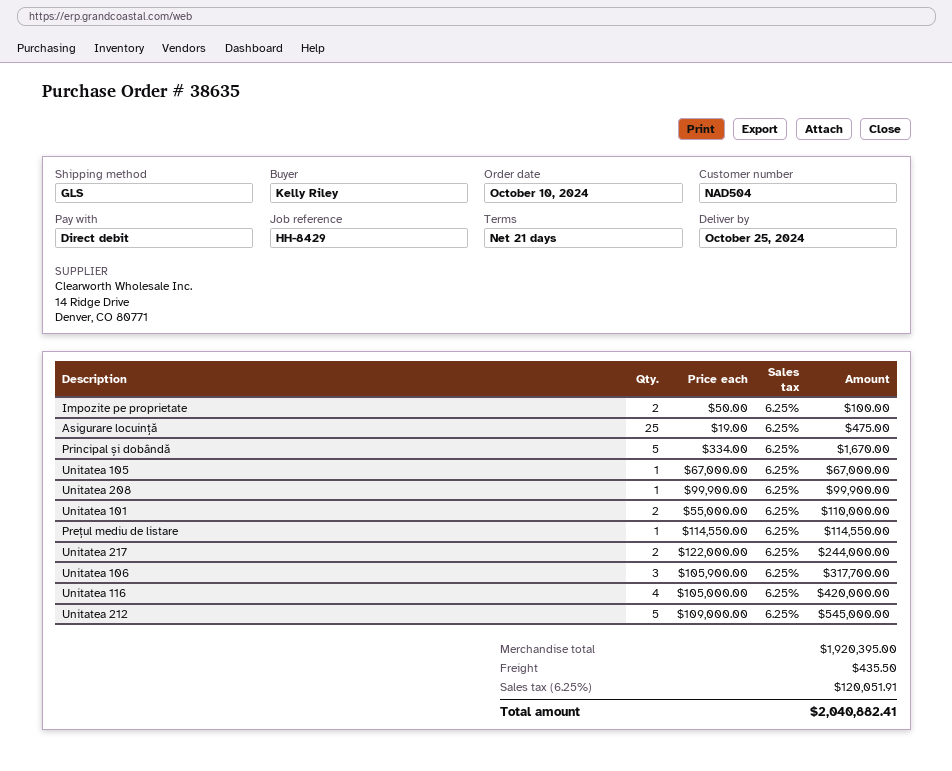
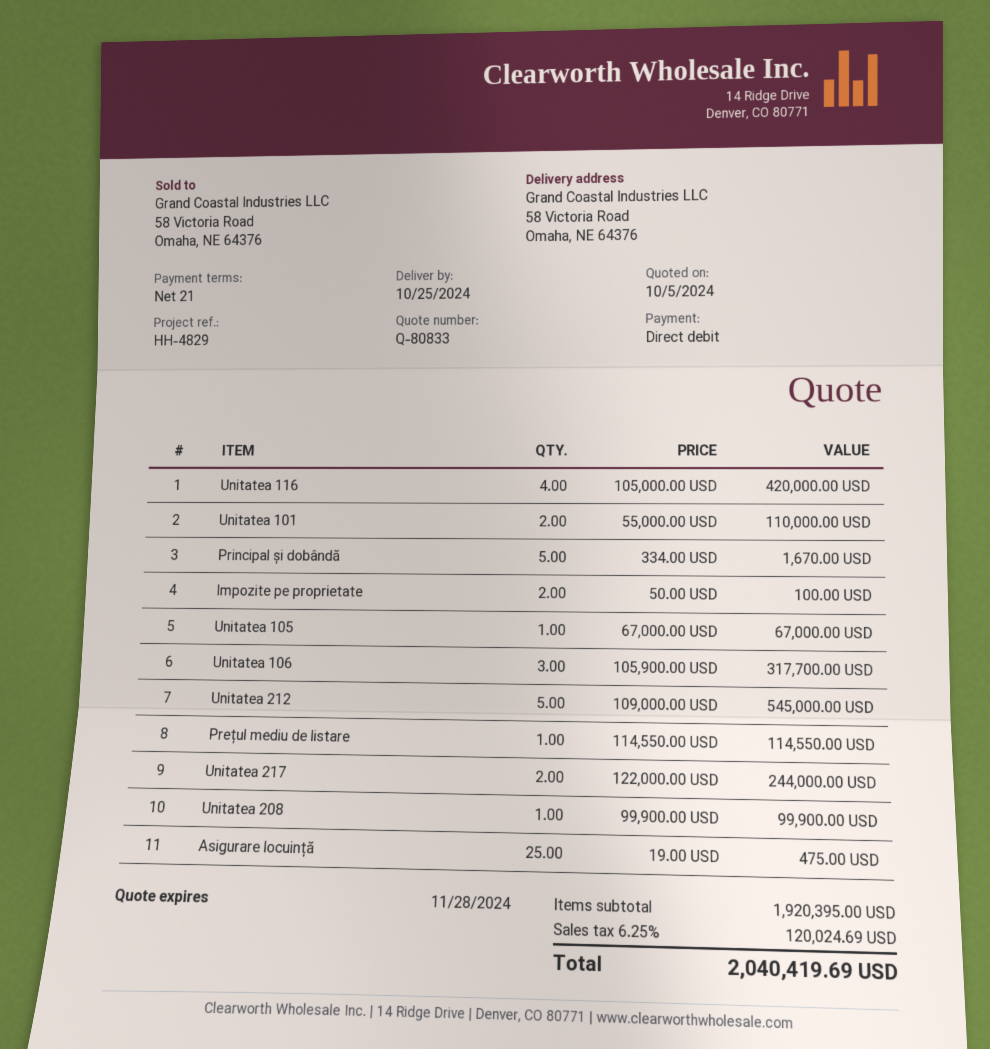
reference: HH-8429 -> HH-4829
shipping: 435.50 -> none
tax: 6.25% = 120051.91 -> 6.25% = 120024.69
total: 2040882.41 -> 2040419.69

